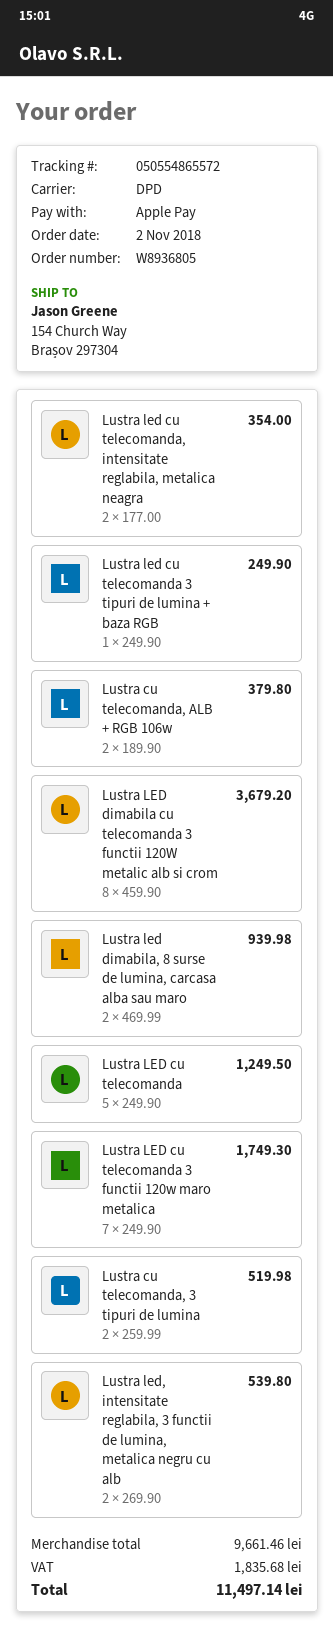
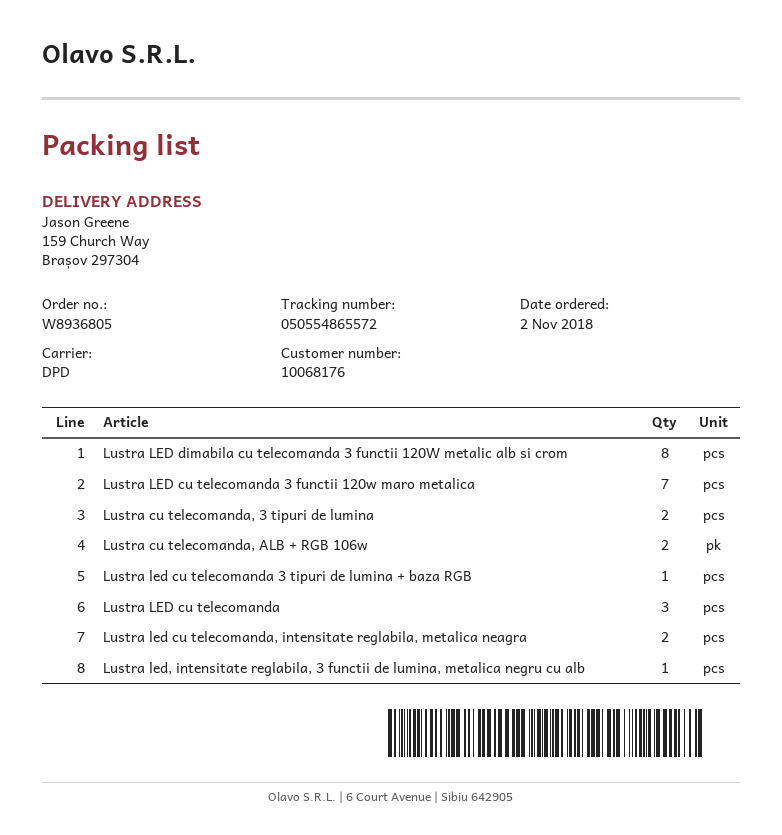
ship to: 154 Church Way, Brașov 297304 -> 159 Church Way, Brașov 297304
Lustra led dimabila, 8 surse de lumina, carcasa alba sau maro: 2 -> none
Lustra LED cu telecomanda: 5 -> 3
Lustra led, intensitate reglabila, 3 functii de lumina, metalica negru cu alb: 2 -> 1

